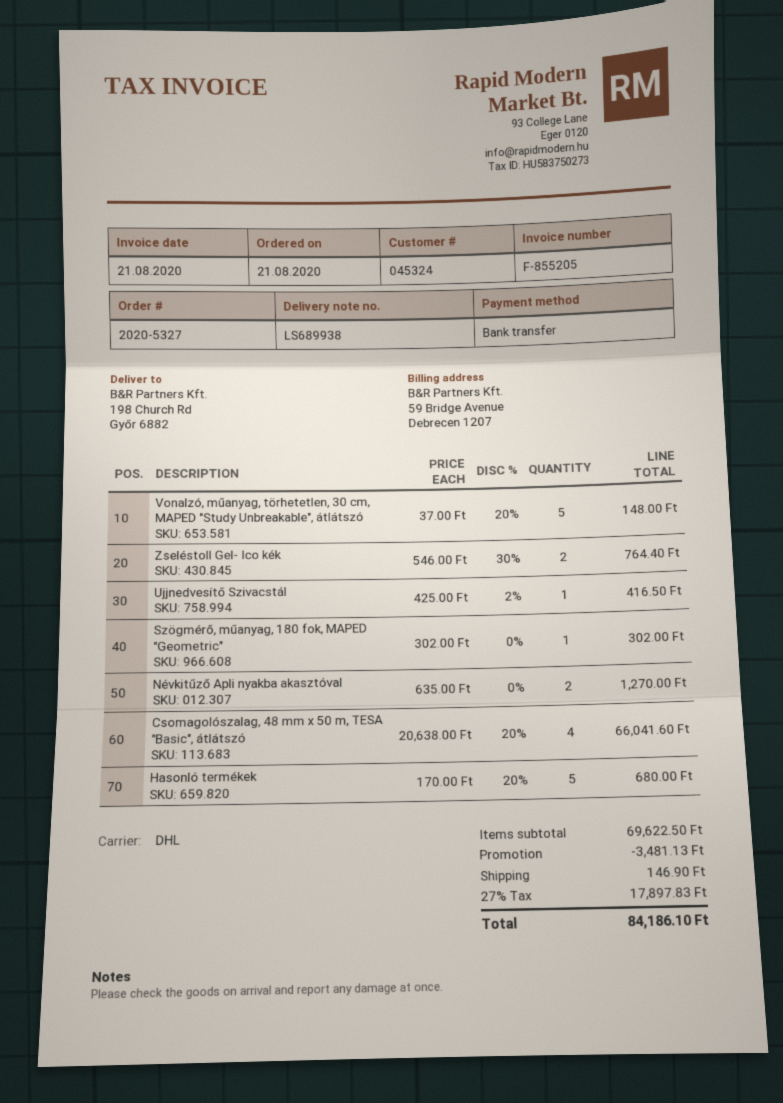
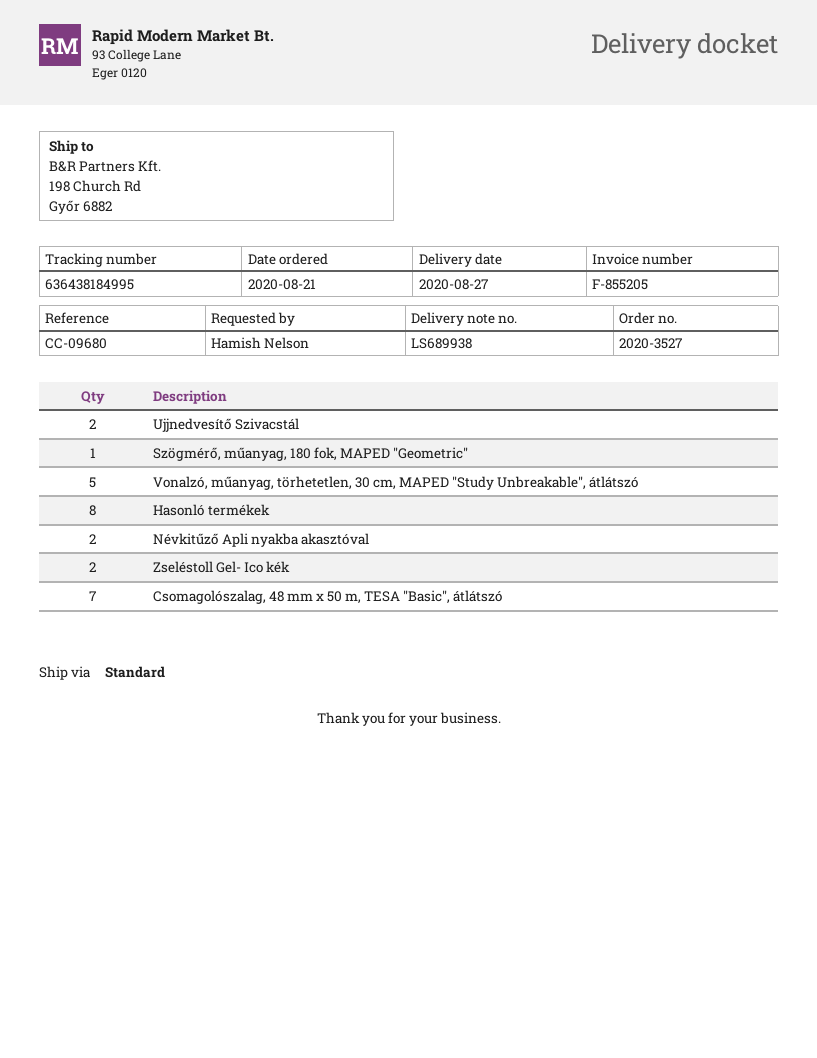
order number: 2020-5327 -> 2020-3527
shipping method: DHL -> standard
Ujjnedvesítő Szivacstál: 1 -> 2
Csomagolószalag, 48 mm x 50 m, TESA "Basic", átlátszó: 4 -> 7
Hasonló termékek: 5 -> 8

